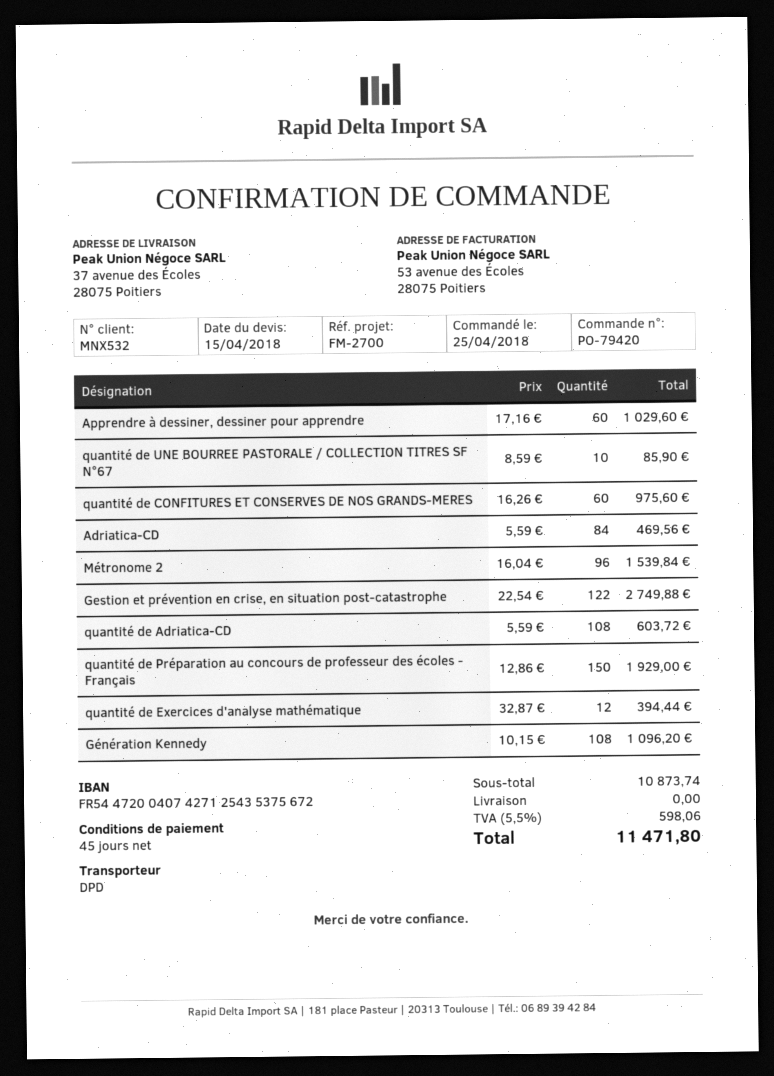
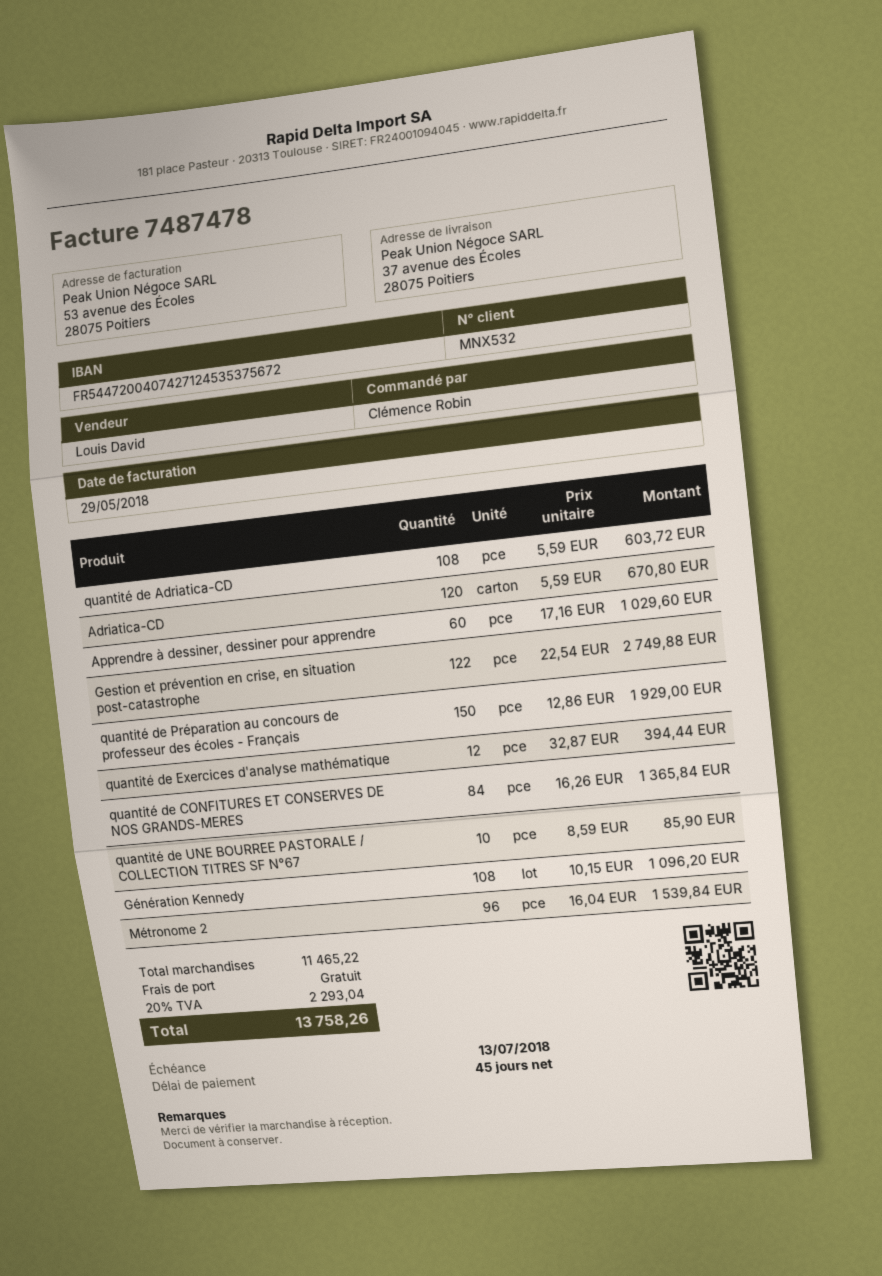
bank account: FR5447200407427125435375672 -> FR5447200407427124535375672
quantité de CONFITURES ET CONSERVES DE NOS GRANDS-MERES: 60 x 16.26 = 975.60 -> 84 x 16.26 = 1365.84
Adriatica-CD: 84 x 5.59 = 469.56 -> 120 x 5.59 = 670.80
subtotal: 10873.74 -> 11465.22
tax: 5.5% = 598.06 -> 20% = 2293.04
total: 11471.80 -> 13758.26

